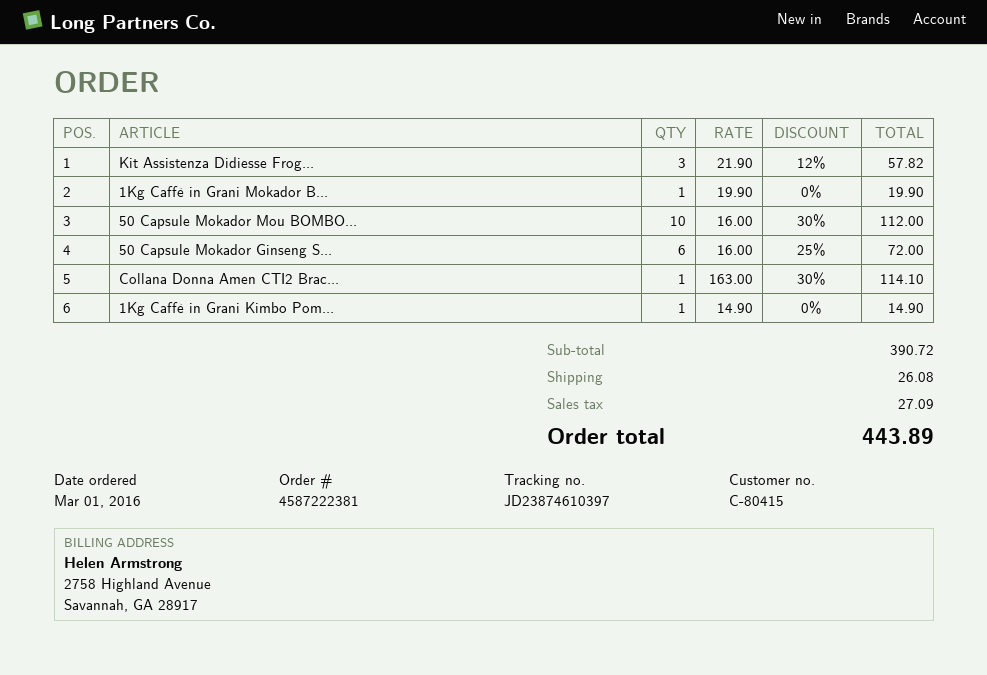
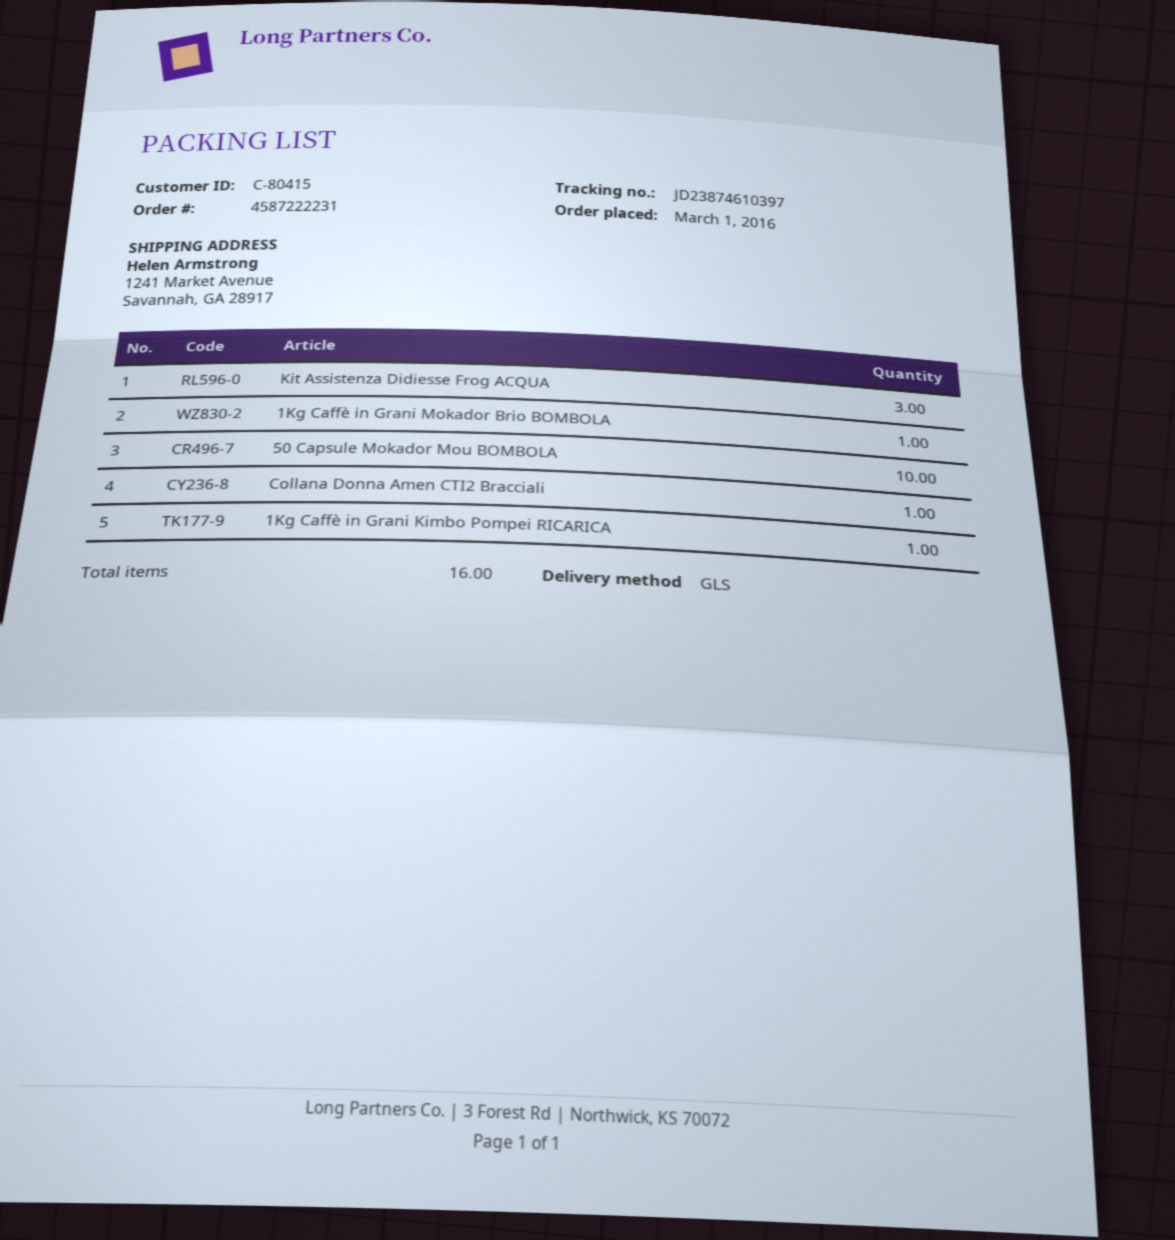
order number: 4587222381 -> 4587222231
50 Capsule Mokador Ginseng S...: 6 -> none

